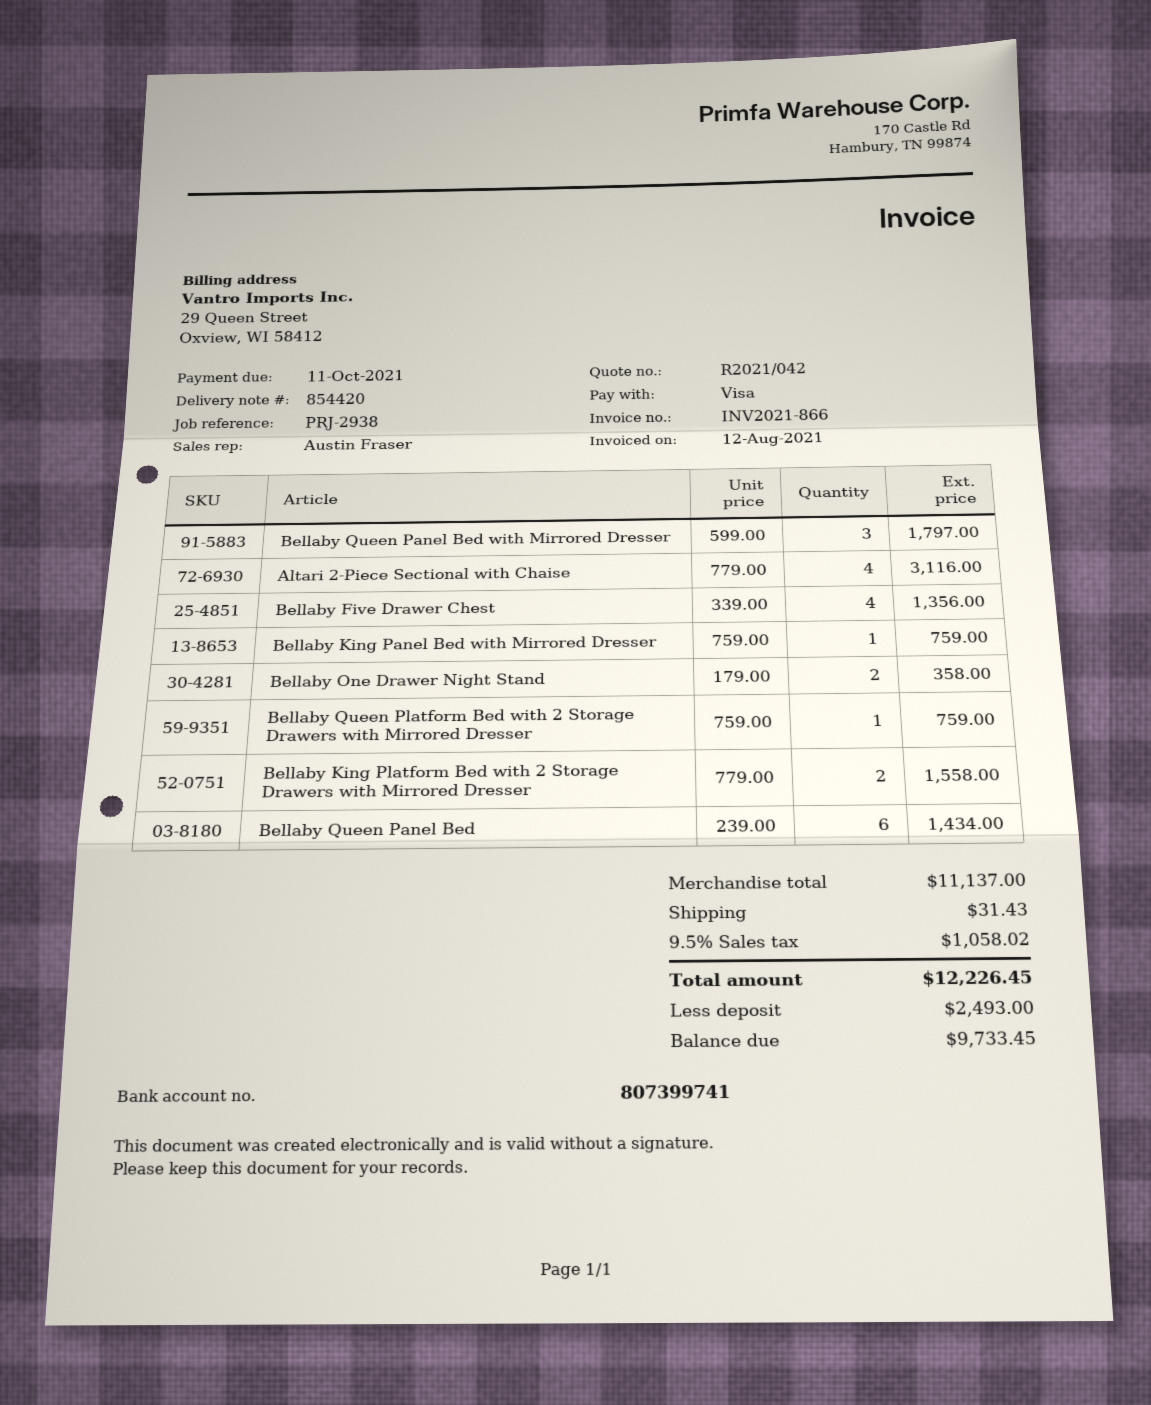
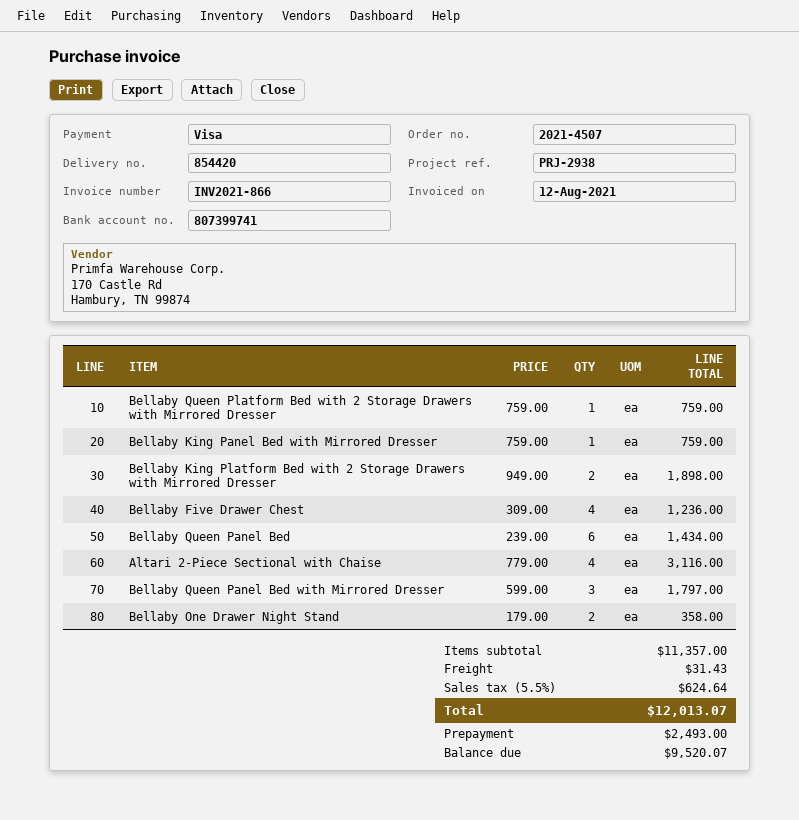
Bellaby Five Drawer Chest: 4 x 339.00 = 1356.00 -> 4 x 309.00 = 1236.00
Bellaby King Platform Bed with 2 Storage Drawers with Mirrored Dresser: 2 x 779.00 = 1558.00 -> 2 x 949.00 = 1898.00
subtotal: 11137.00 -> 11357.00
tax: 9.5% = 1058.02 -> 5.5% = 624.64
total: 12226.45 -> 12013.07
balance: 9733.45 -> 9520.07

